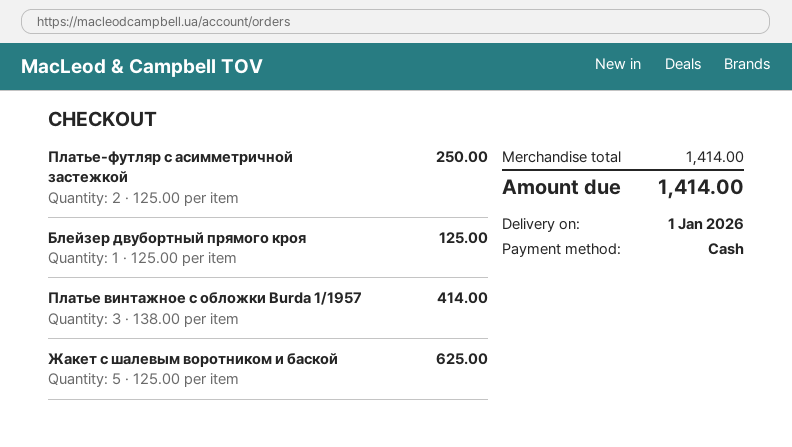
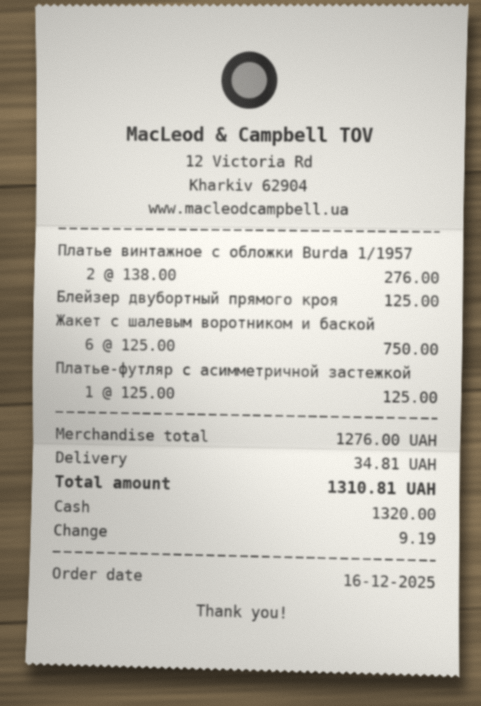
Платье-футляр с асимметричной застежкой: 2 x 125.00 = 250.00 -> 1 x 125.00 = 125.00
Платье винтажное с обложки Burda 1/1957: 3 x 138.00 = 414.00 -> 2 x 138.00 = 276.00
Жакет с шалевым воротником и баской: 5 x 125.00 = 625.00 -> 6 x 125.00 = 750.00
subtotal: 1414.00 -> 1276.00
shipping: none -> 34.81
total: 1414.00 -> 1310.81

